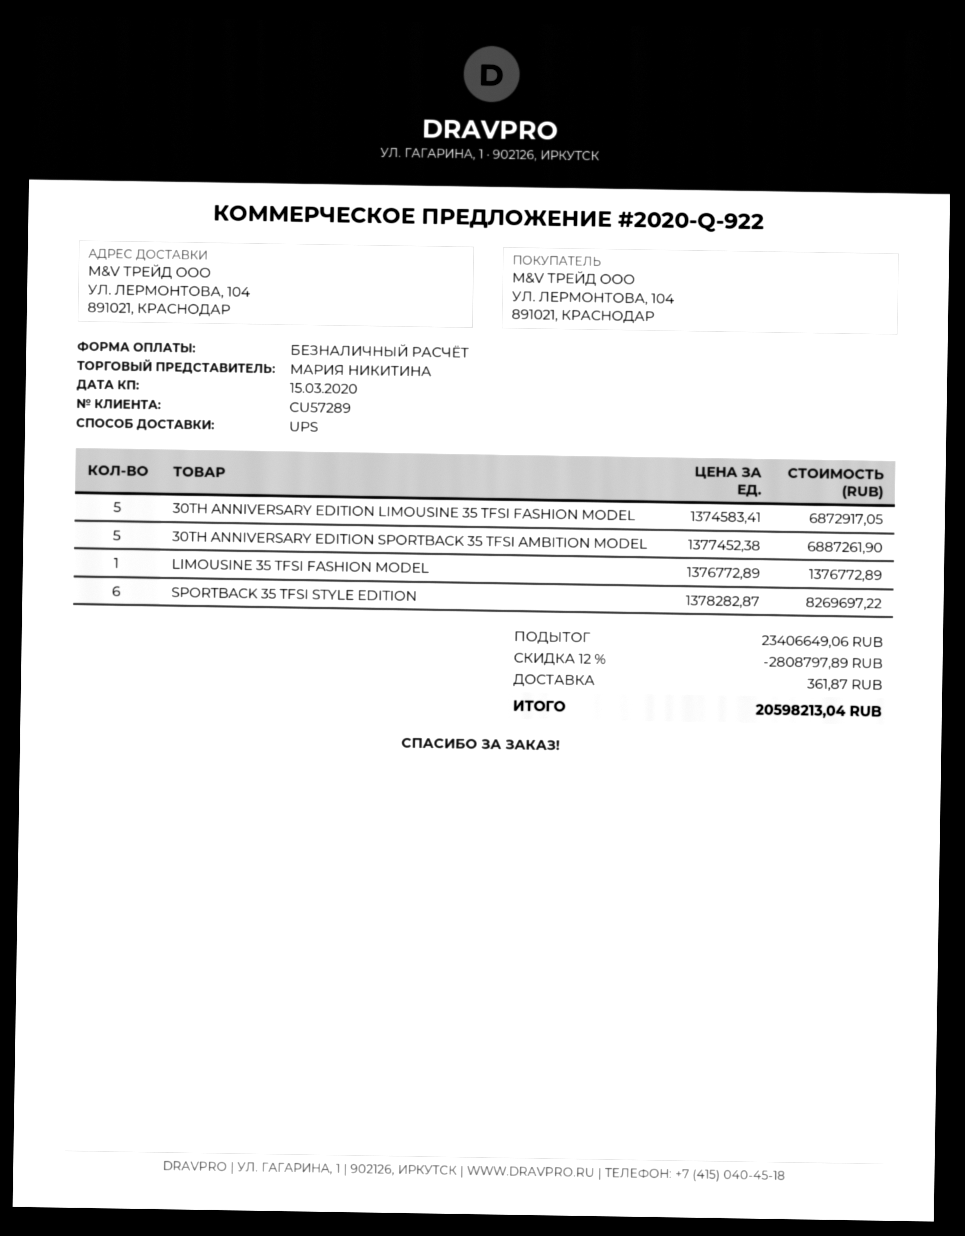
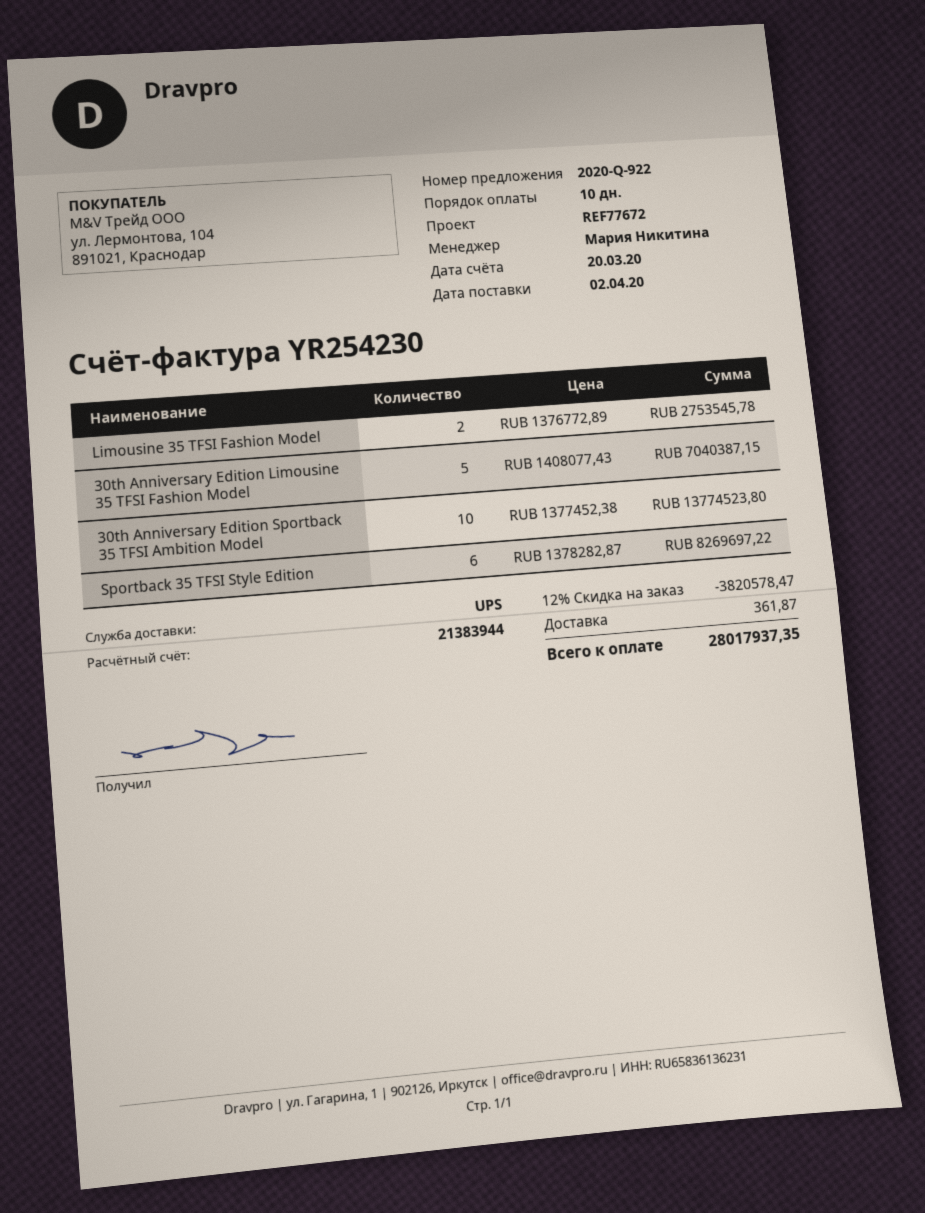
30TH ANNIVERSARY EDITION LIMOUSINE 35 TFSI FASHION MODEL: 5 x 1374583.41 = 6872917.05 -> 5 x 1408077.43 = 7040387.15
30TH ANNIVERSARY EDITION SPORTBACK 35 TFSI AMBITION MODEL: 5 x 1377452.38 = 6887261.90 -> 10 x 1377452.38 = 13774523.80
LIMOUSINE 35 TFSI FASHION MODEL: 1 x 1376772.89 = 1376772.89 -> 2 x 1376772.89 = 2753545.78
discount: 12% = 2808797.89 -> 12% = 3820578.47
total: 20598213.04 -> 28017937.35

